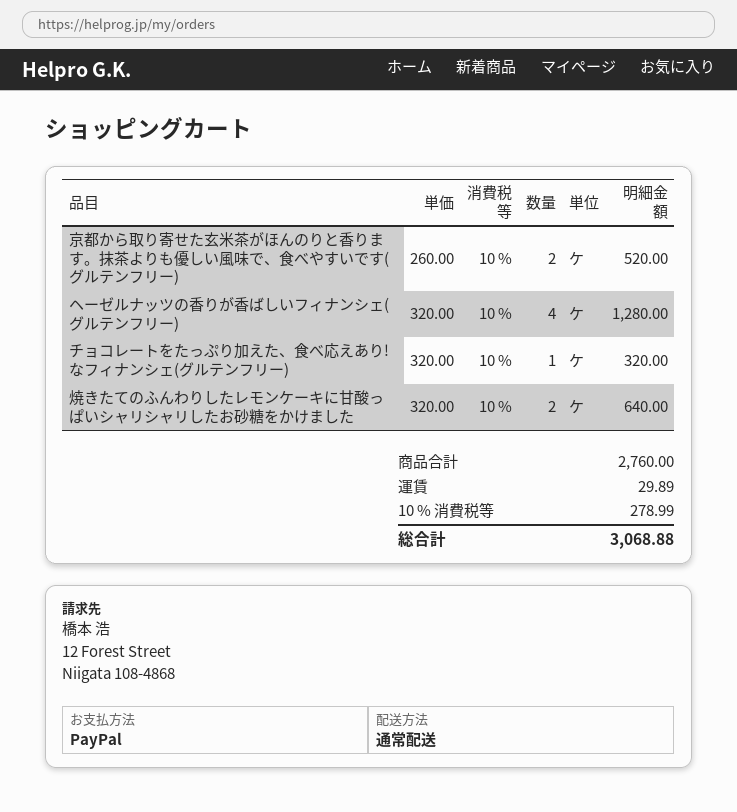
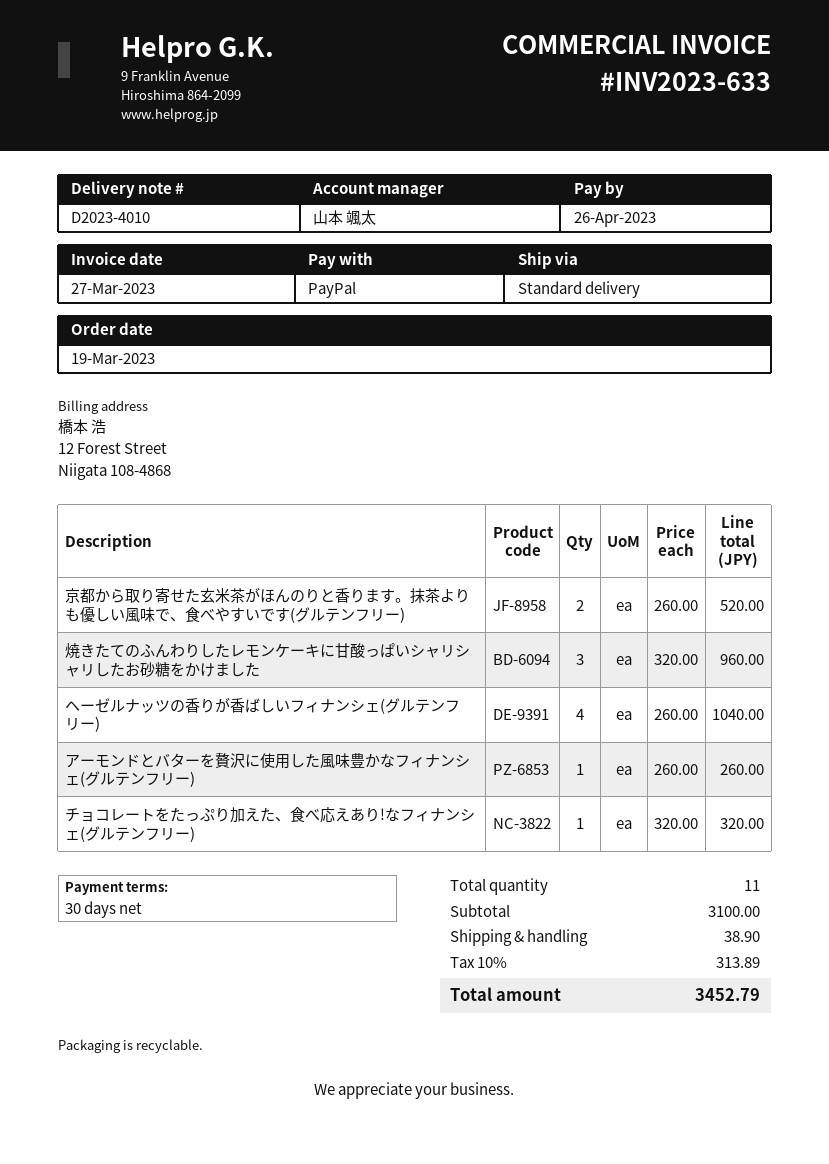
ヘーゼルナッツの香りが香ばしいフィナンシェ(グルテンフリー): 4 x 320.00 = 1280.00 -> 4 x 260.00 = 1040.00
焼きたてのふんわりしたレモンケーキに甘酸っぱいシャリシャリしたお砂糖をかけました: 2 x 320.00 = 640.00 -> 3 x 320.00 = 960.00
アーモンドとバターを贅沢に使用した風味豊かなフィナンシェ(グルテンフリー): none -> 1 x 260.00 = 260.00
subtotal: 2760.00 -> 3100.00
shipping: 29.89 -> 38.90
tax: 10% = 278.99 -> 10% = 313.89
total: 3068.88 -> 3452.79

